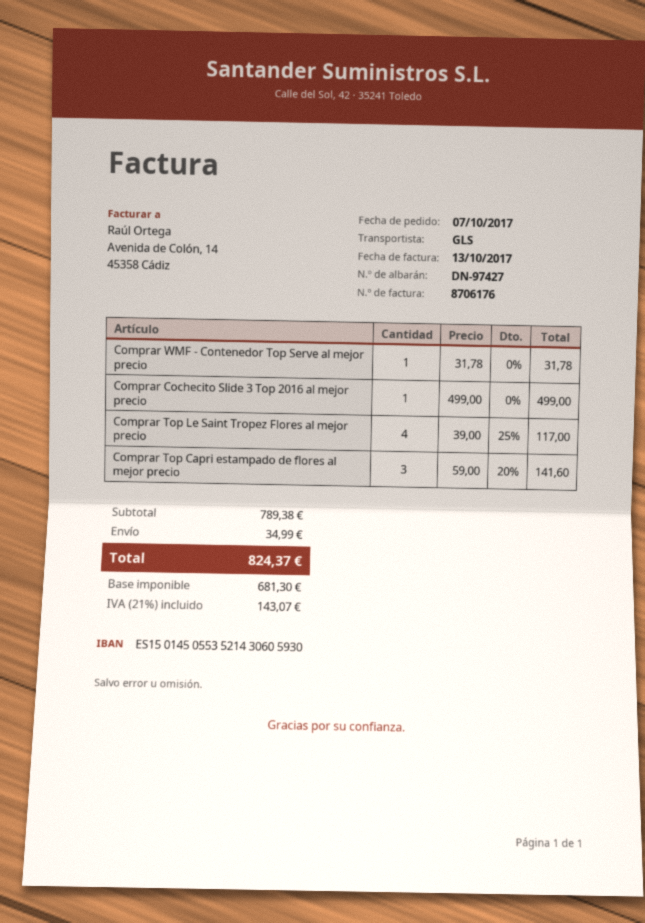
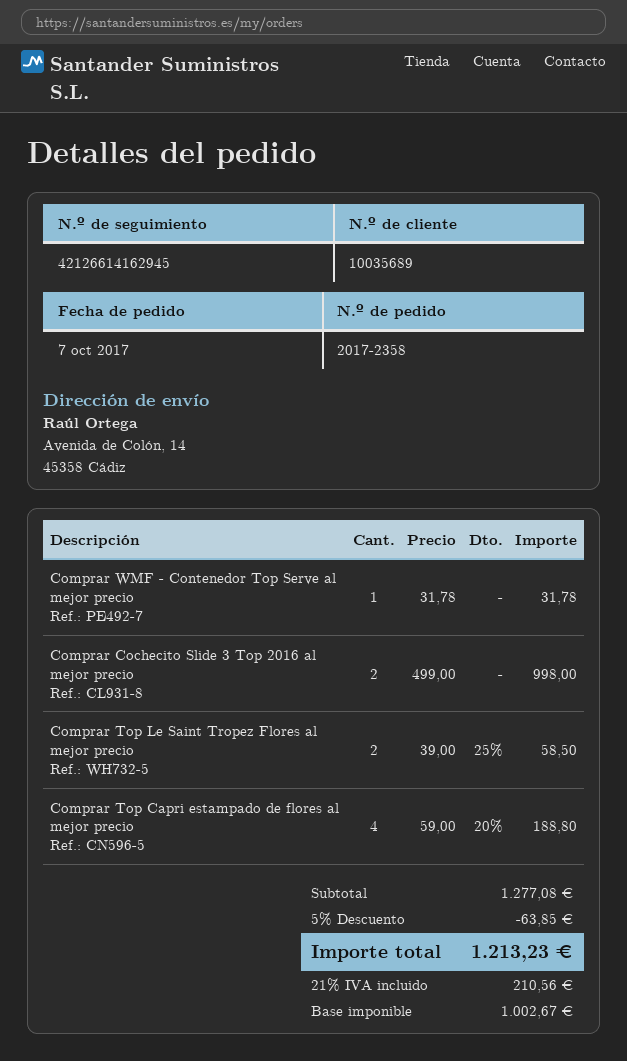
Comprar Cochecito Slide 3 Top 2016 al mejor precio: 1 x 499.00 = 499.00 -> 2 x 499.00 = 998.00
Comprar Top Le Saint Tropez Flores al mejor precio: 4 x 39.00 - 25% = 117.00 -> 2 x 39.00 - 25% = 58.50
Comprar Top Capri estampado de flores al mejor precio: 3 x 59.00 - 20% = 141.60 -> 4 x 59.00 - 20% = 188.80
subtotal: 789.38 -> 1277.08
discount: none -> 5% = 63.85
shipping: 34.99 -> none
net: 681.30 -> 1002.67
tax: 21% = 143.07 -> 21% = 210.56
total: 824.37 -> 1213.23

